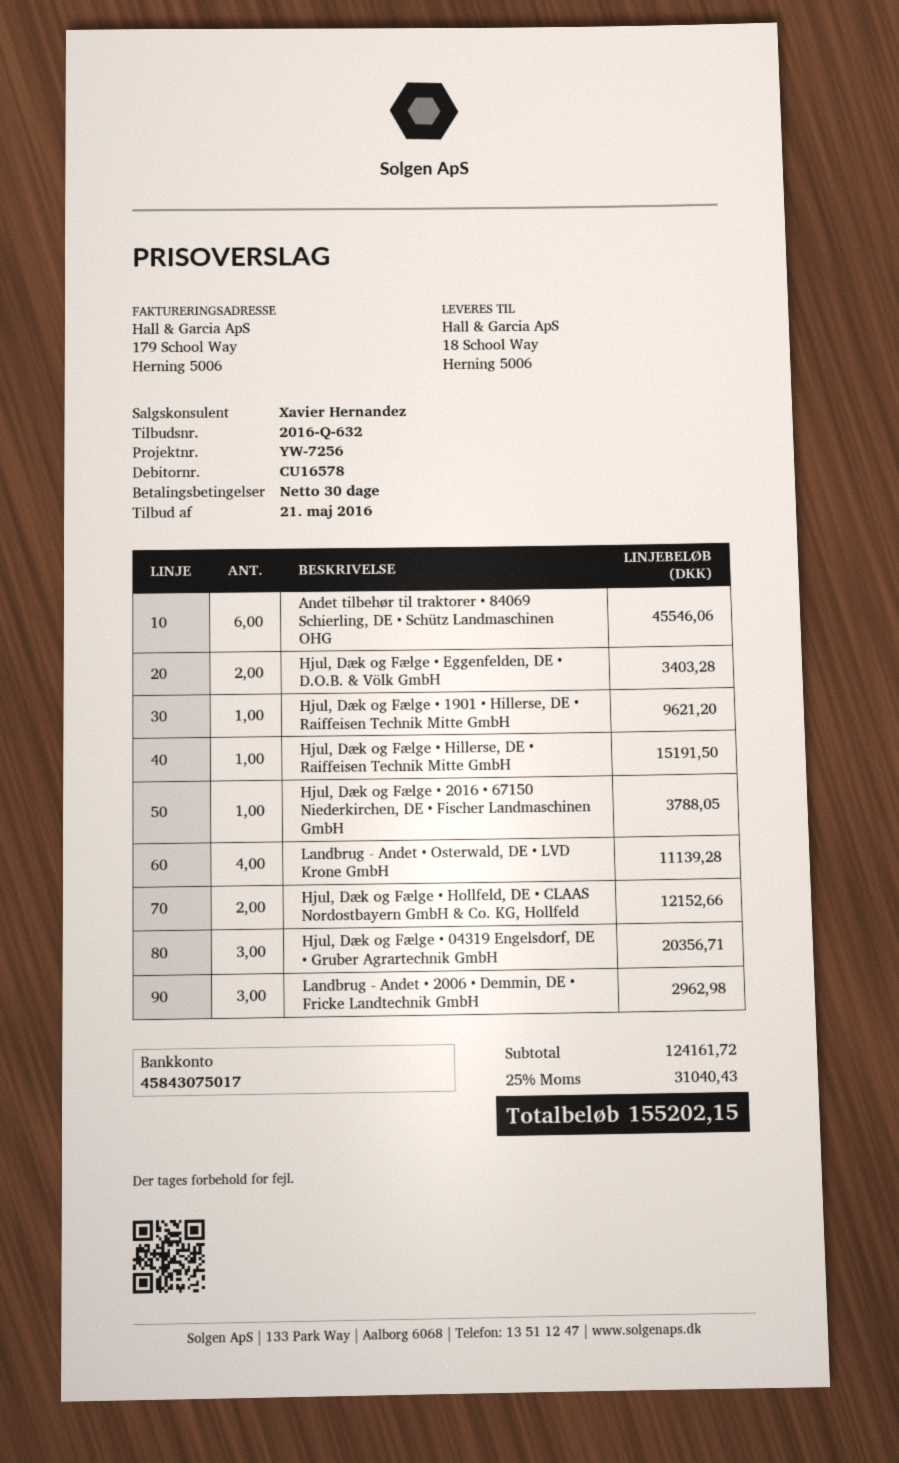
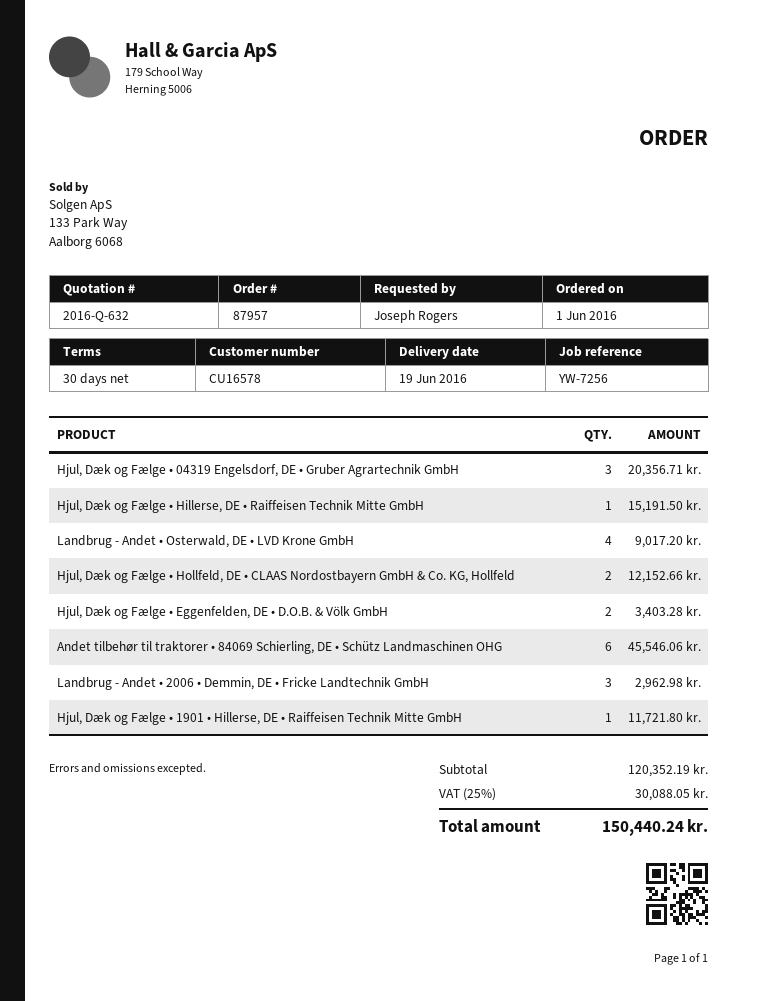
Hjul, Dæk og Fælge • 1901 • Hillerse, DE • Raiffeisen Technik Mitte GmbH: 1 for 9621.20 -> 1 for 11721.80
Hjul, Dæk og Fælge • 2016 • 67150 Niederkirchen, DE • Fischer Landmaschinen GmbH: 1 for 3788.05 -> none
Landbrug - Andet • Osterwald, DE • LVD Krone GmbH: 4 for 11139.28 -> 4 for 9017.20
subtotal: 124161.72 -> 120352.19
tax: 25% = 31040.43 -> 25% = 30088.05
total: 155202.15 -> 150440.24

